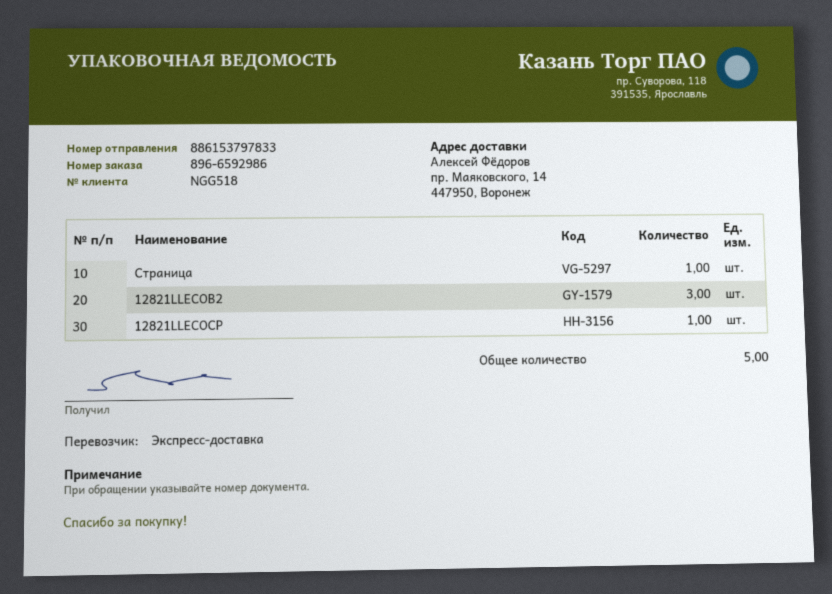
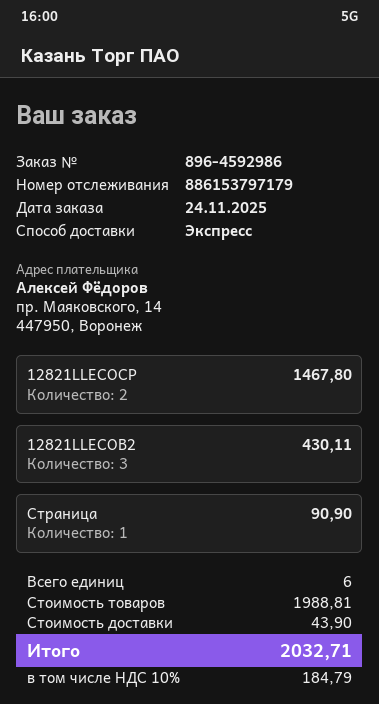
order number: 896-6592986 -> 896-4592986
tracking number: 886153797833 -> 886153797179
12821LLECOCP: 1 -> 2
total quantity: 5 -> 6

